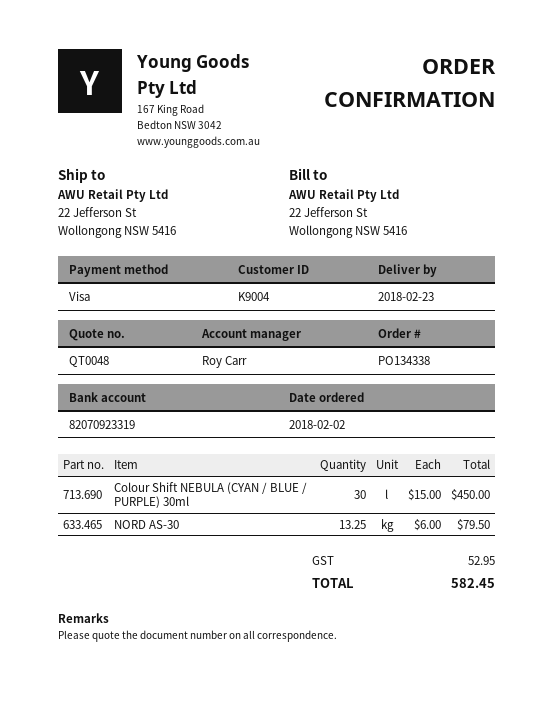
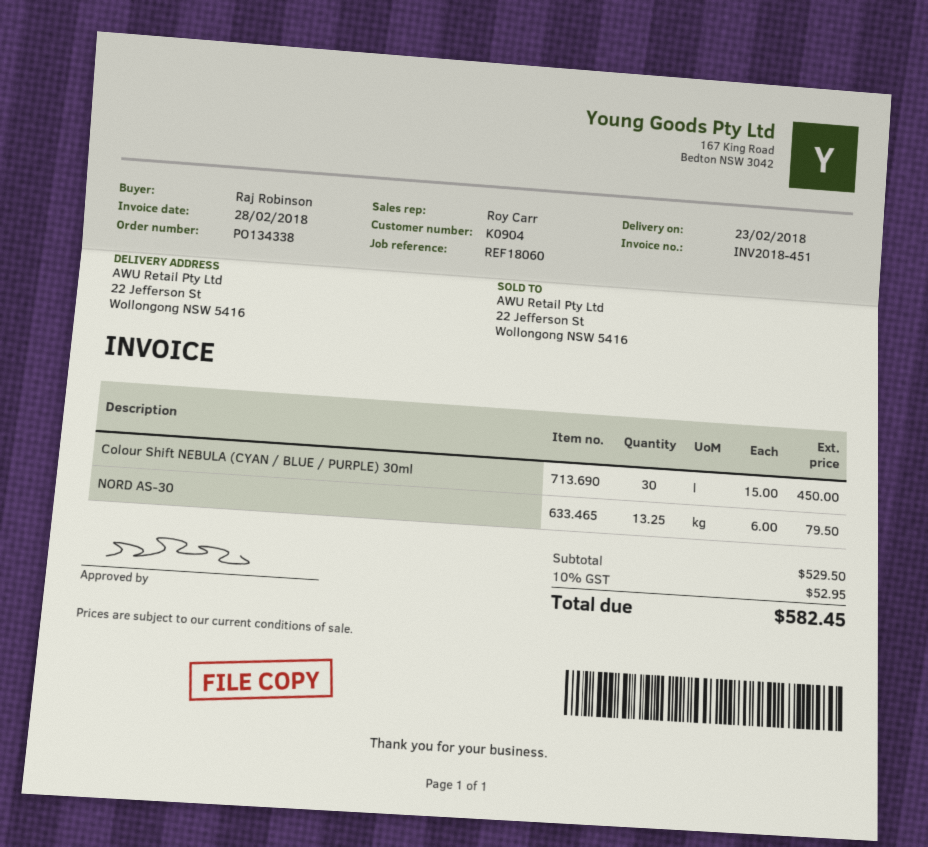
customer number: K9004 -> K0904

